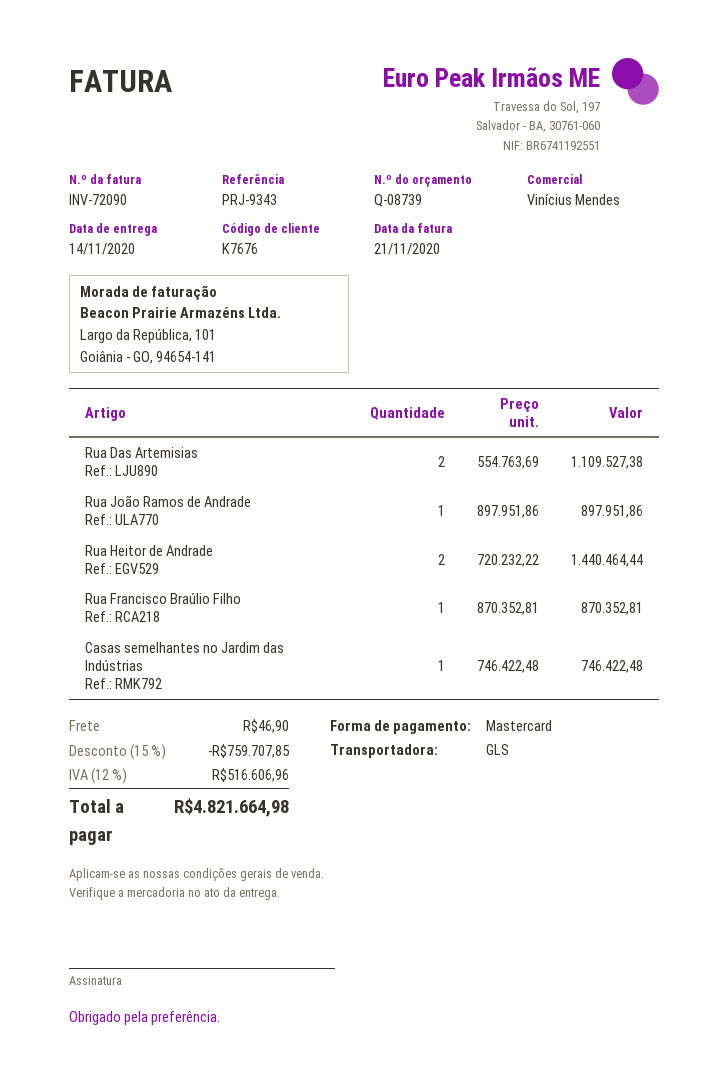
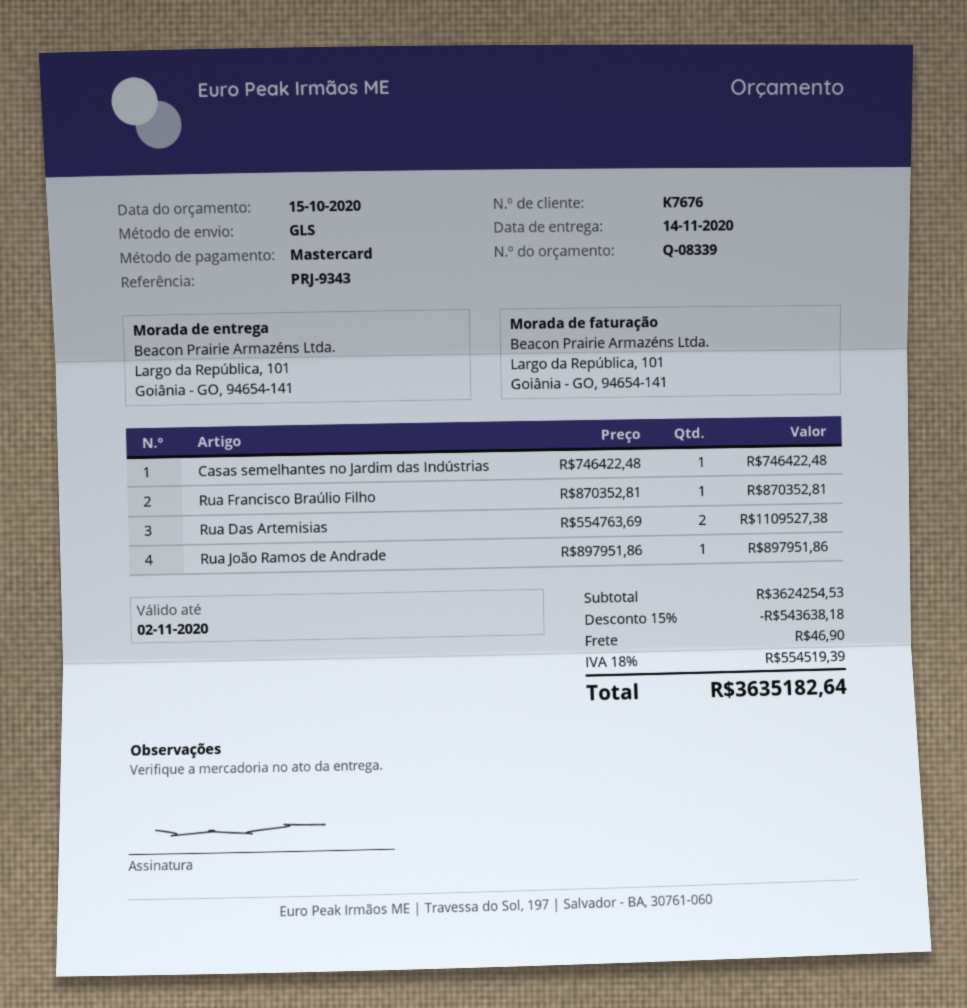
quote number: Q-08739 -> Q-08339
Rua Heitor de Andrade: 2 x 720232.22 = 1440464.44 -> none
discount: 15% = 759707.85 -> 15% = 543638.18
tax: 12% = 516606.96 -> 18% = 554519.39
total: 4821664.98 -> 3635182.64

